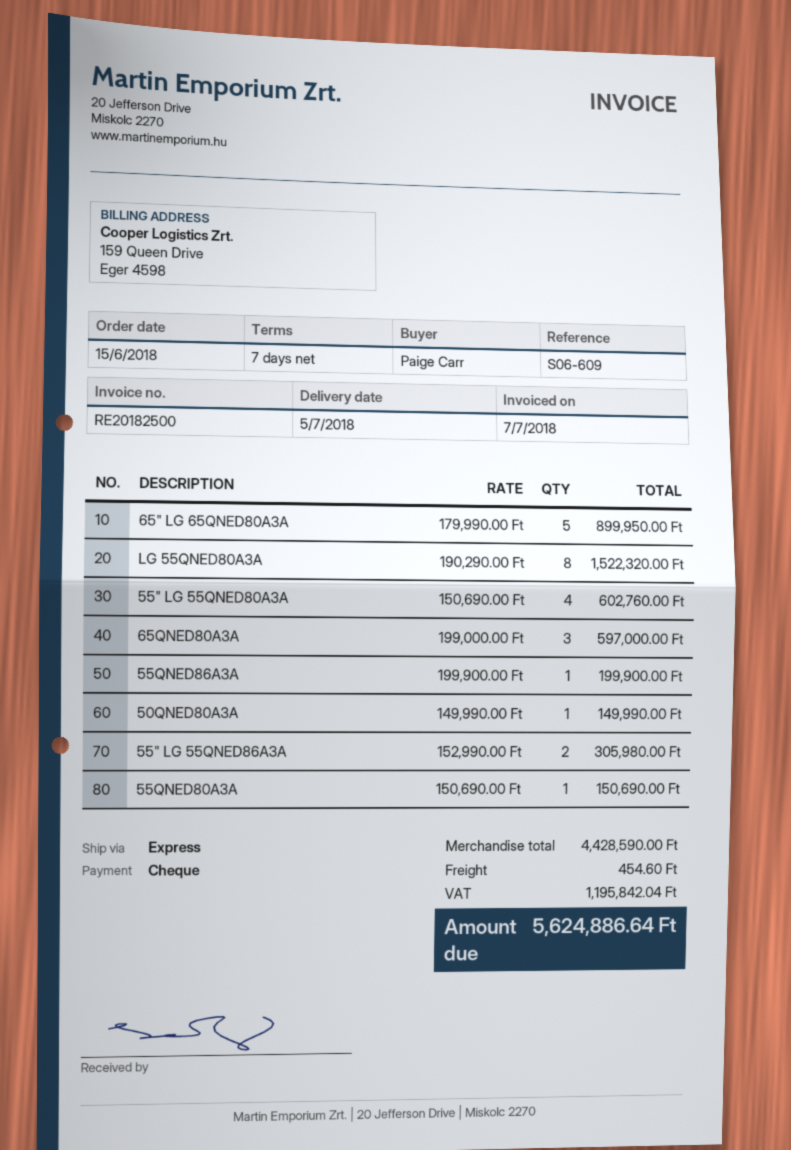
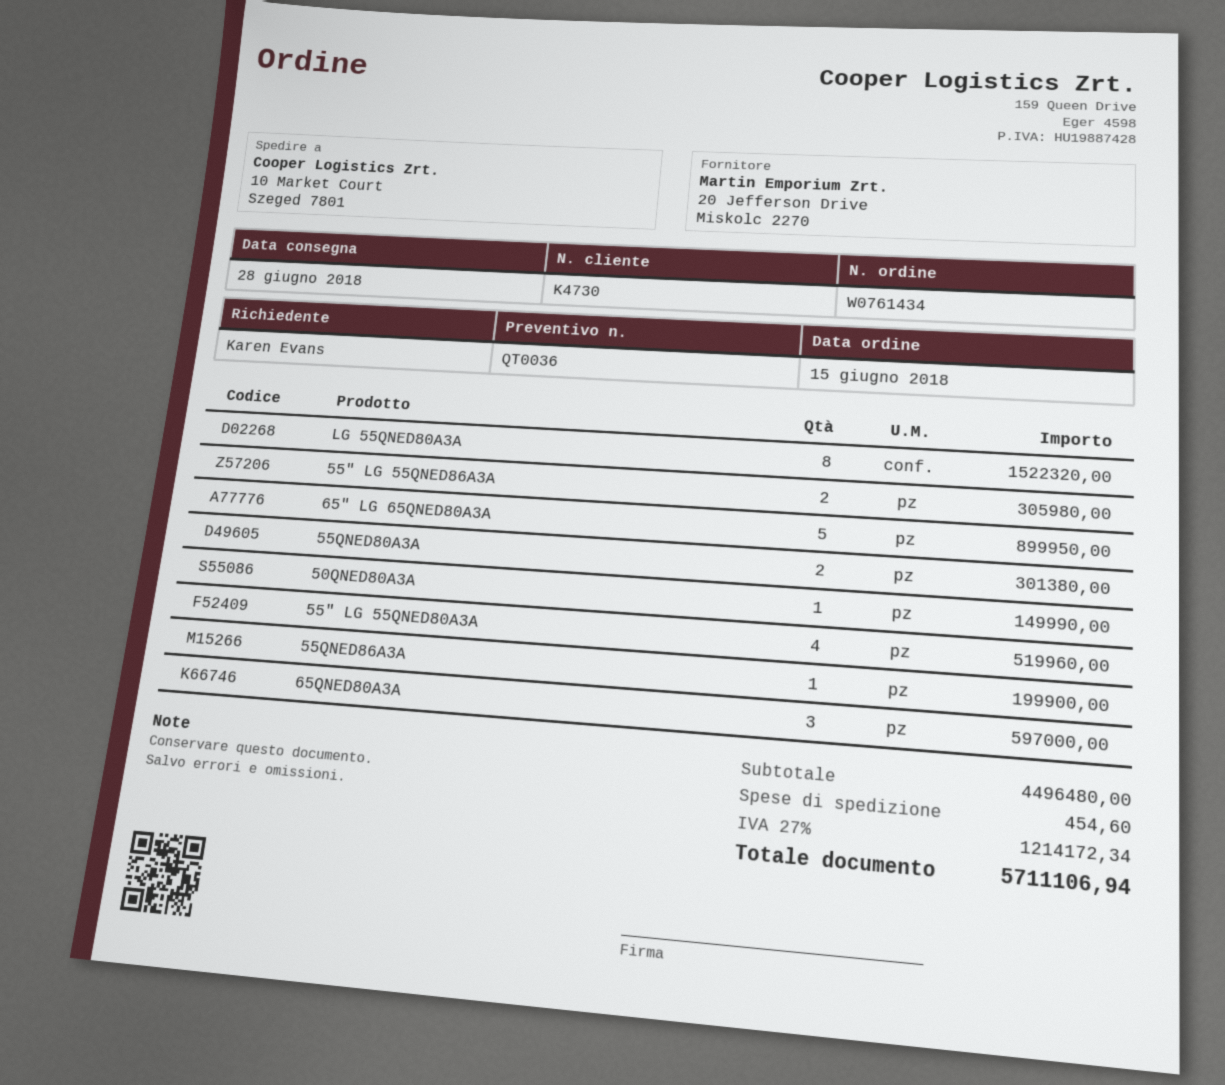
delivery date: 2018-07-05 -> 2018-06-28
ordered by: Paige Carr -> Karen Evans
55" LG 55QNED80A3A: 4 for 602760.00 -> 4 for 519960.00
55QNED80A3A: 1 for 150690.00 -> 2 for 301380.00
subtotal: 4428590.00 -> 4496480.00
tax: 1195842.04 -> 1214172.34
total: 5624886.64 -> 5711106.94

